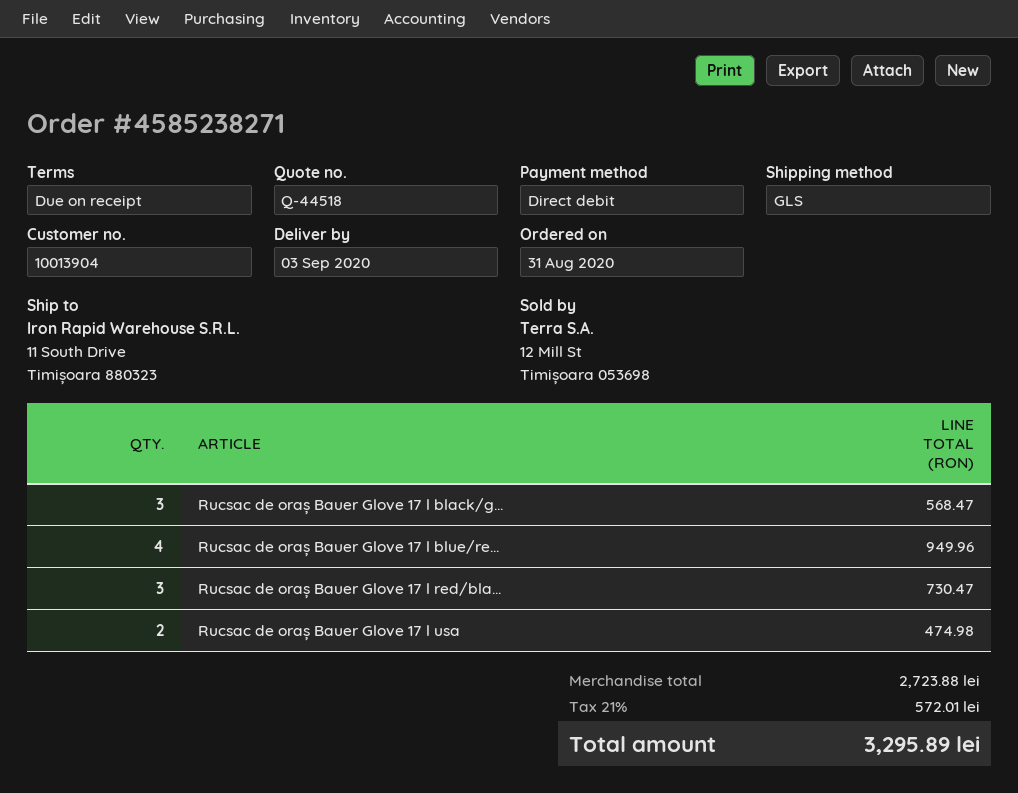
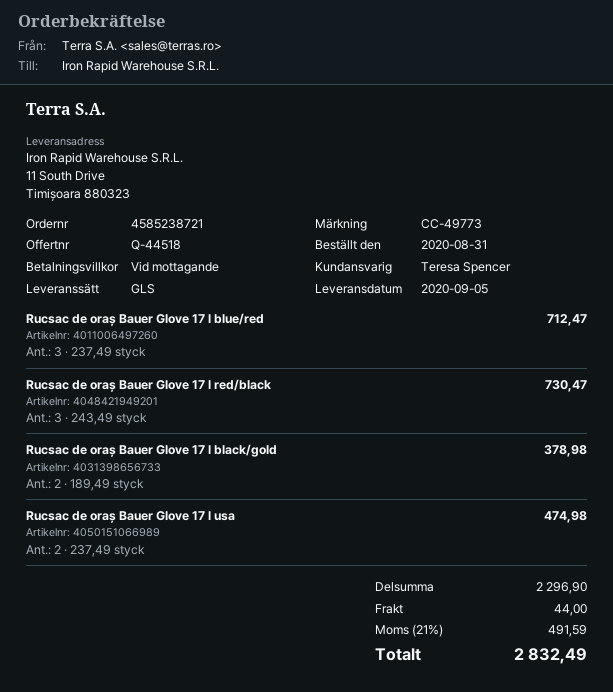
order number: 4585238271 -> 4585238721
delivery date: 2020-09-03 -> 2020-09-05
Rucsac de oraș Bauer Glove 17 l black/g...: 3 for 568.47 -> 2 for 378.98
Rucsac de oraș Bauer Glove 17 l blue/re...: 4 for 949.96 -> 3 for 712.47
subtotal: 2723.88 -> 2296.90
shipping: none -> 44.00
tax: 21% = 572.01 -> 21% = 491.59
total: 3295.89 -> 2832.49

